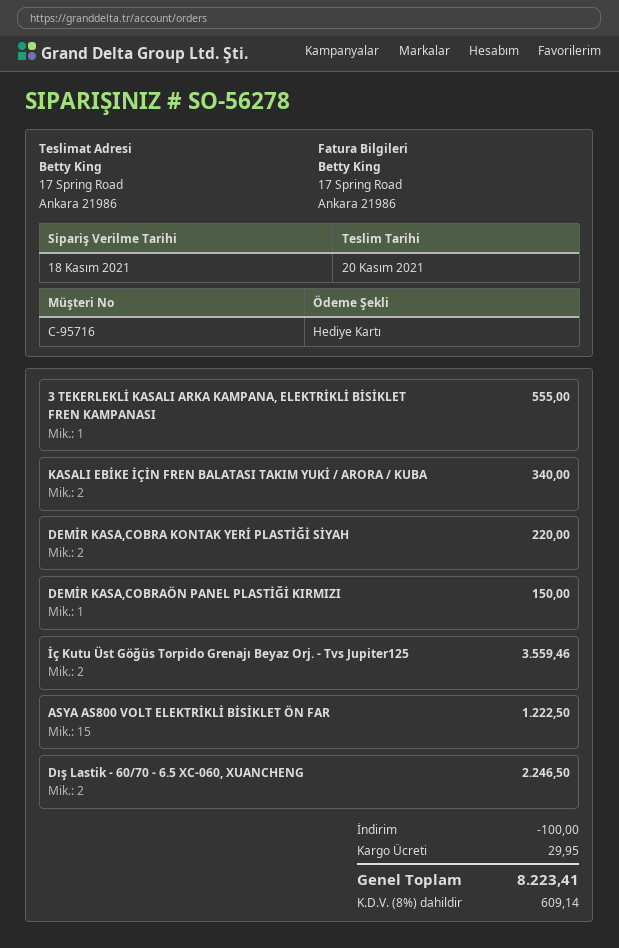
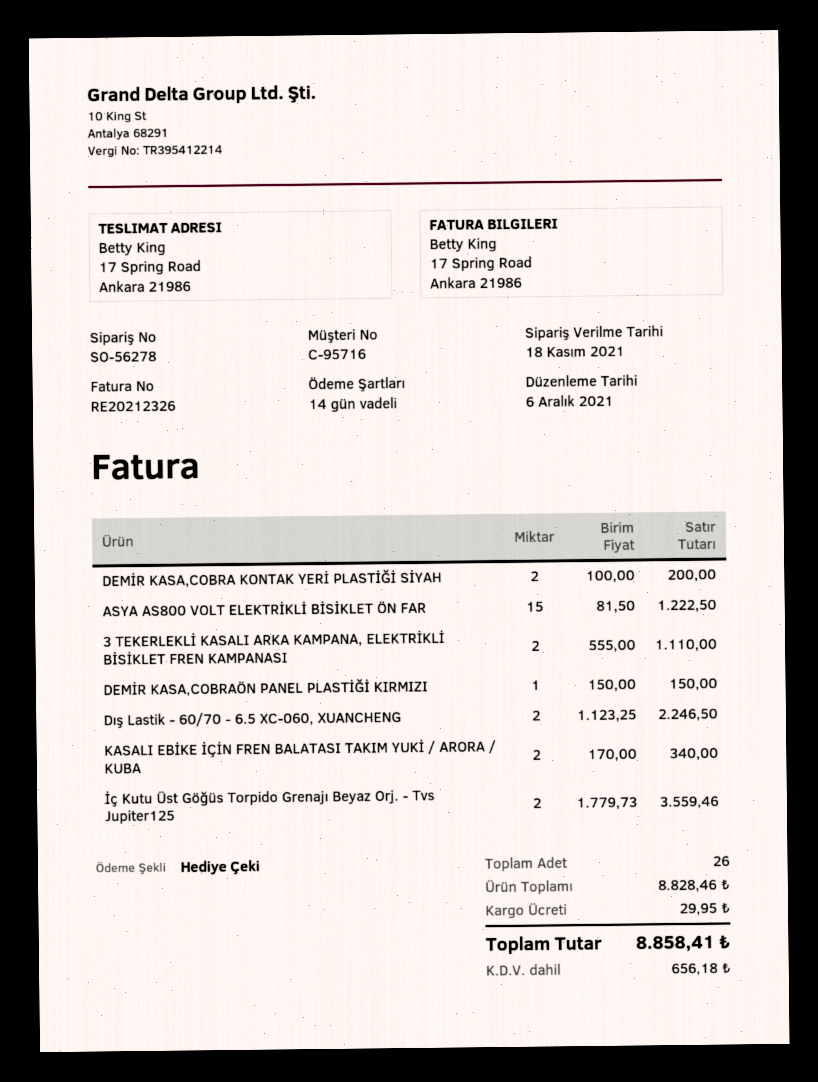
3 TEKERLEKLİ KASALI ARKA KAMPANA, ELEKTRİKLİ BİSİKLET FREN KAMPANASI: 1 for 555.00 -> 2 for 1110.00
DEMİR KASA,COBRA KONTAK YERİ PLASTİĞİ SİYAH: 2 for 220.00 -> 2 for 200.00
discount: 100.00 -> none
tax: 609.14 -> 656.18
total: 8223.41 -> 8858.41

